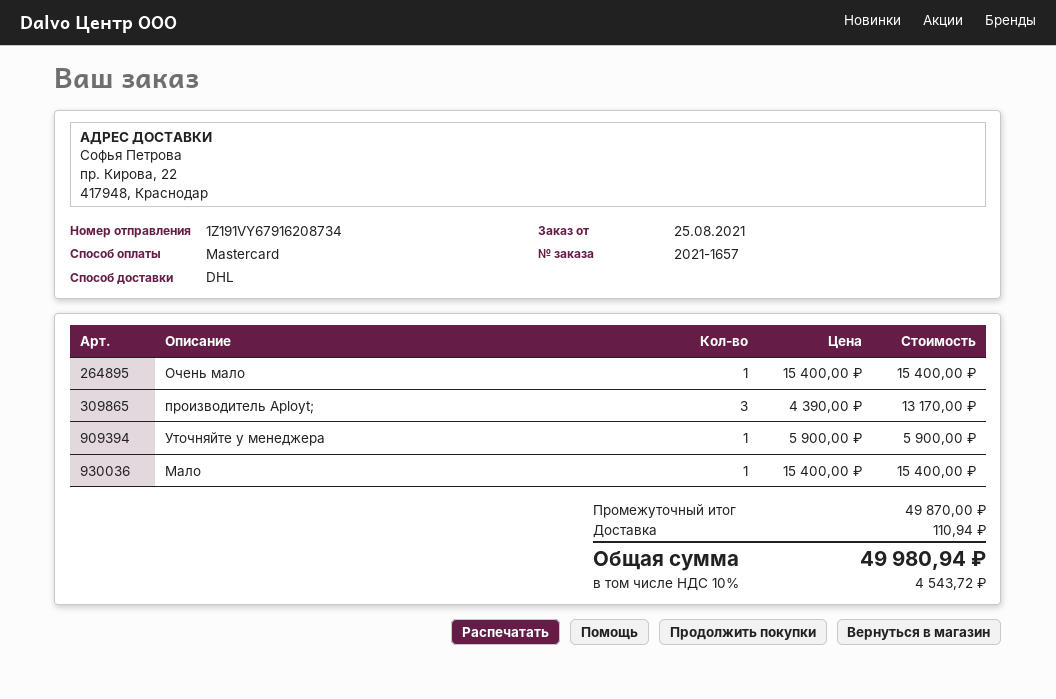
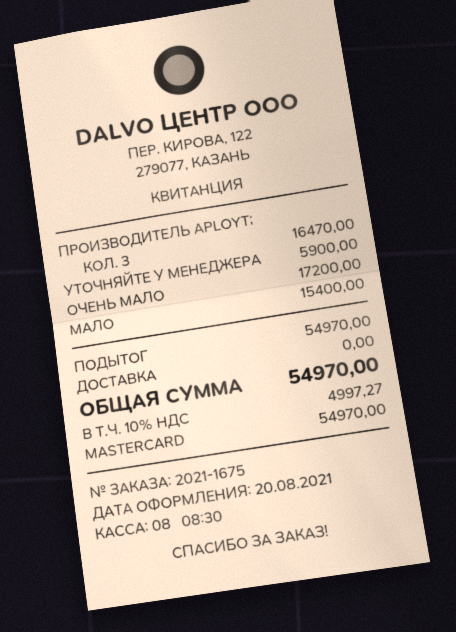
order number: 2021-1657 -> 2021-1675
order date: 2021-08-25 -> 2021-08-20
Очень мало: 1 for 15400.00 -> 1 for 17200.00
производитель Aployt;: 3 for 13170.00 -> 3 for 16470.00
subtotal: 49870.00 -> 54970.00
shipping: 110.94 -> 0.00
tax: 10% = 4543.72 -> 10% = 4997.27
total: 49980.94 -> 54970.00

